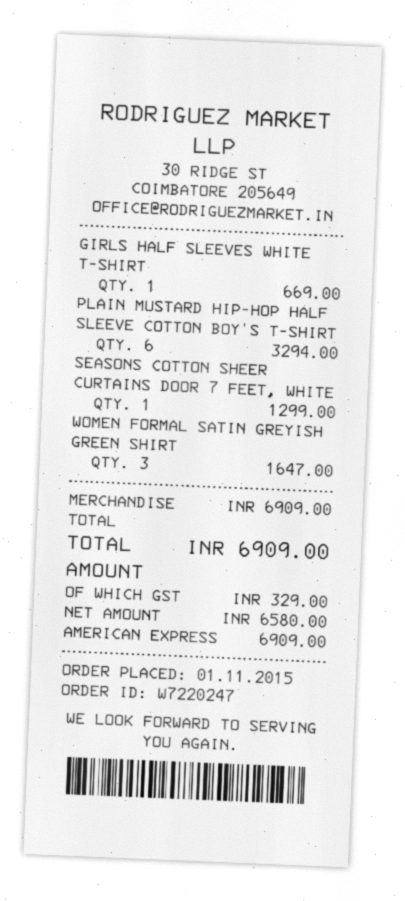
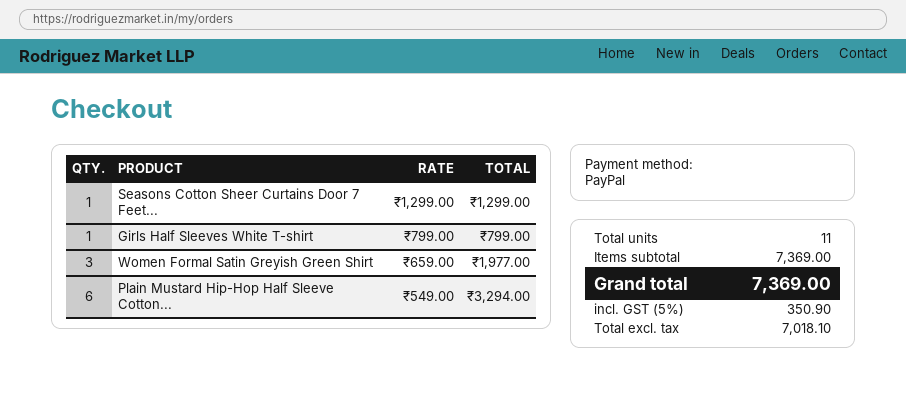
payment method: American Express -> PayPal
GIRLS HALF SLEEVES WHITE T-SHIRT: 1 for 669.00 -> 1 for 799.00
WOMEN FORMAL SATIN GREYISH GREEN SHIRT: 3 for 1647.00 -> 3 for 1977.00
subtotal: 6909.00 -> 7369.00
net: 6580.00 -> 7018.10
tax: 329.00 -> 350.90
total: 6909.00 -> 7369.00

